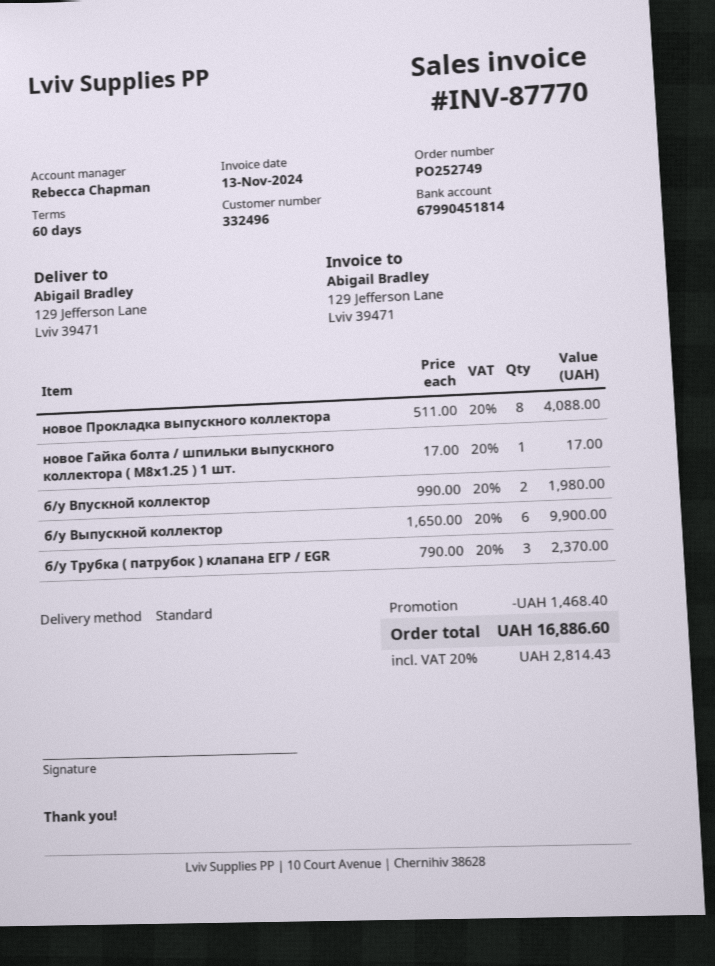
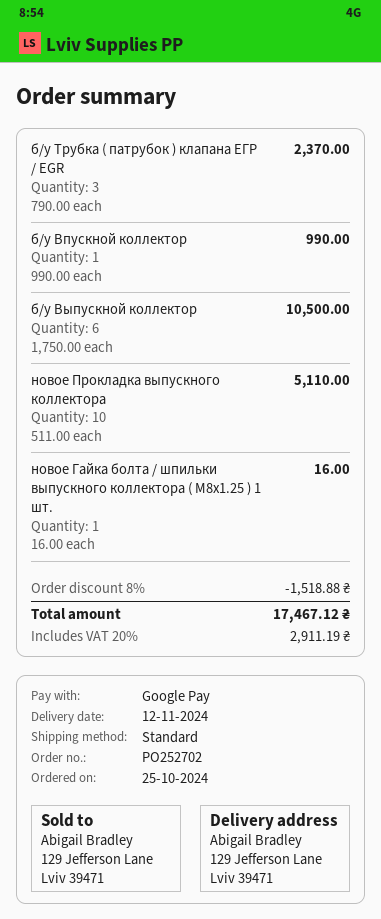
order number: PO252749 -> PO252702
новое Прокладка выпускного коллектора: 8 x 511.00 = 4088.00 -> 10 x 511.00 = 5110.00
новое Гайка болта / шпильки выпускного коллектора ( M8x1.25 ) 1 шт.: 1 x 17.00 = 17.00 -> 1 x 16.00 = 16.00
б/у Впускной коллектор: 2 x 990.00 = 1980.00 -> 1 x 990.00 = 990.00
б/у Выпускной коллектор: 6 x 1650.00 = 9900.00 -> 6 x 1750.00 = 10500.00
discount: 1468.40 -> 1518.88
tax: 20% = 2814.43 -> 20% = 2911.19
total: 16886.60 -> 17467.12

